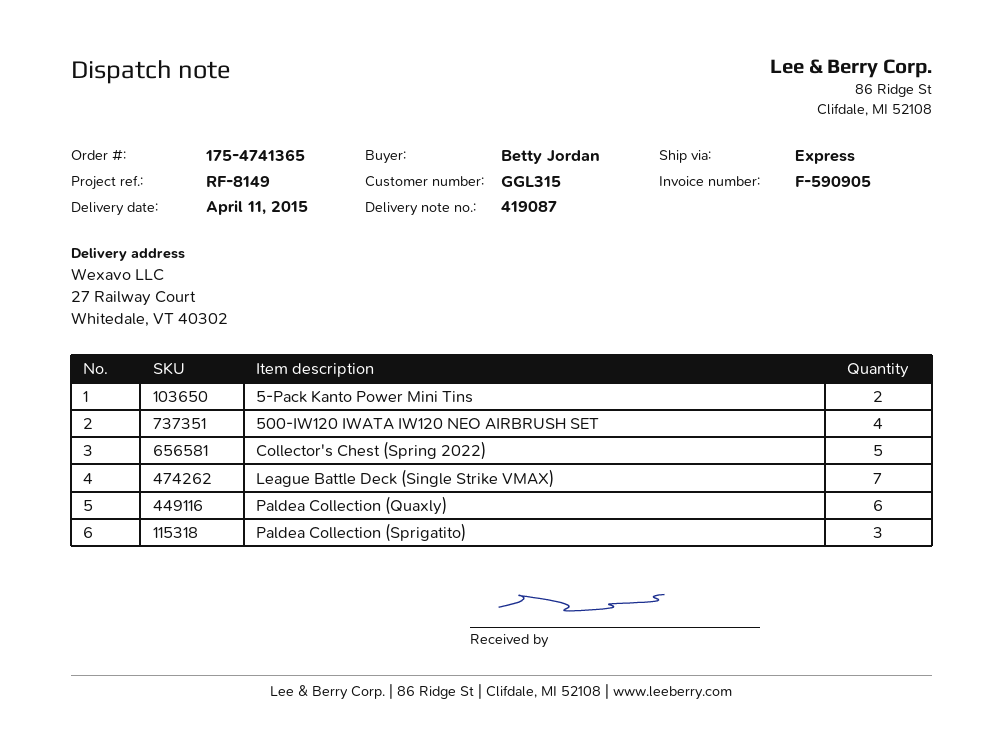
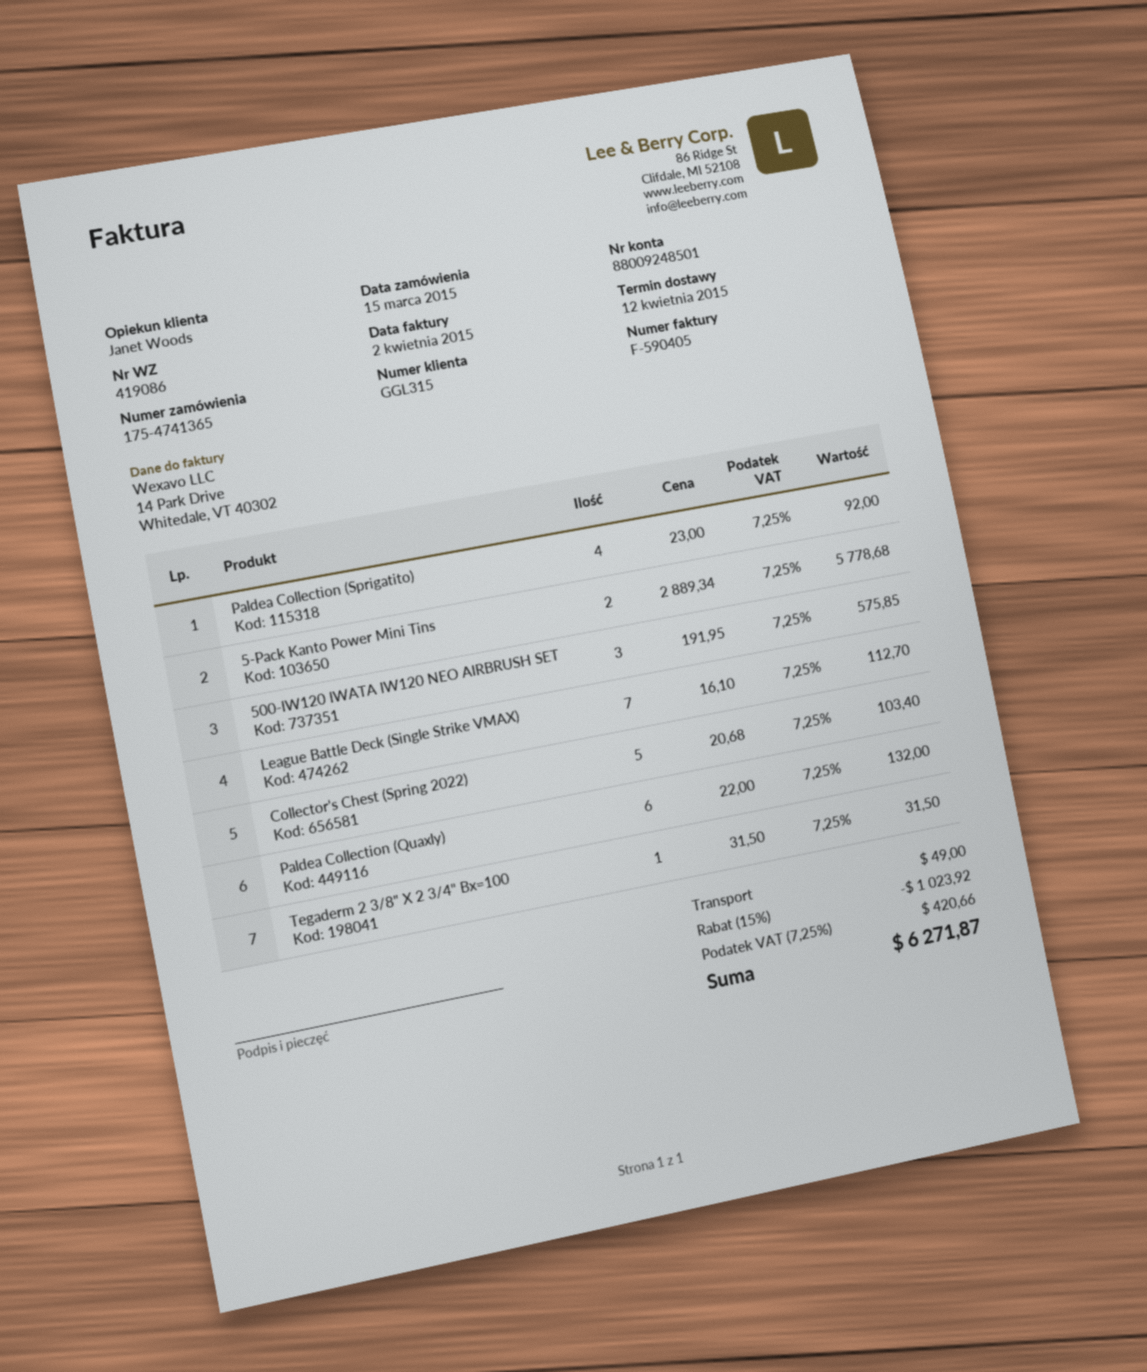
delivery note number: 419087 -> 419086
delivery date: 2015-04-11 -> 2015-04-12
invoice number: F-590905 -> F-590405
500-IW120 IWATA IW120 NEO AIRBRUSH SET: 4 -> 3
Paldea Collection (Sprigatito): 3 -> 4
Tegaderm 2 3/8" X 2 3/4" Bx=100: none -> 1

